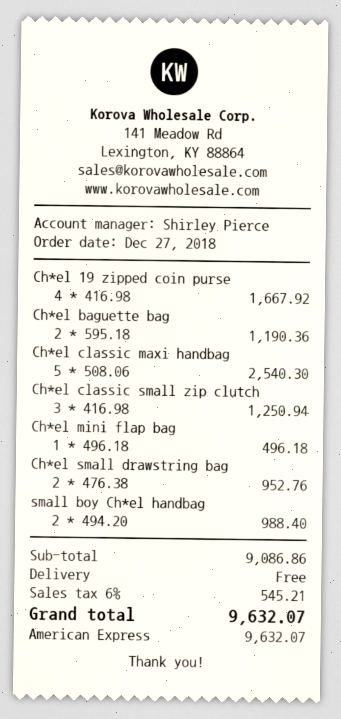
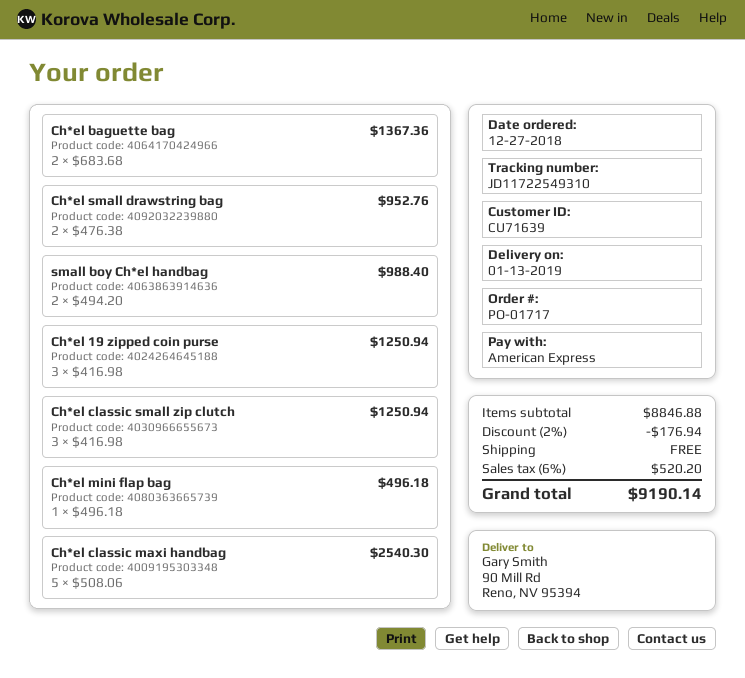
Ch*el 19 zipped coin purse: 4 x 416.98 = 1667.92 -> 3 x 416.98 = 1250.94
Ch*el baguette bag: 2 x 595.18 = 1190.36 -> 2 x 683.68 = 1367.36
subtotal: 9086.86 -> 8846.88
discount: none -> 2% = 176.94
tax: 6% = 545.21 -> 6% = 520.20
total: 9632.07 -> 9190.14

